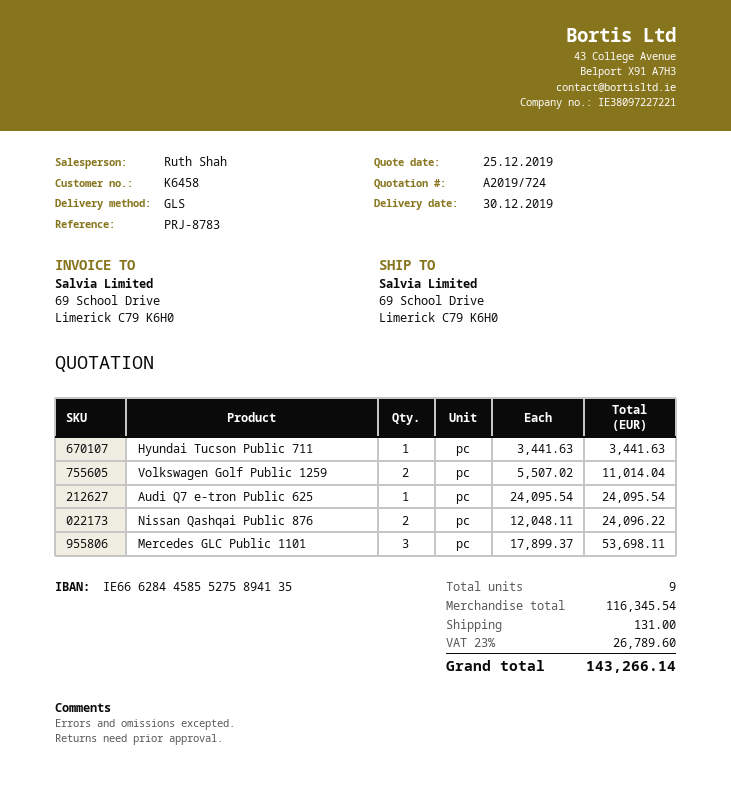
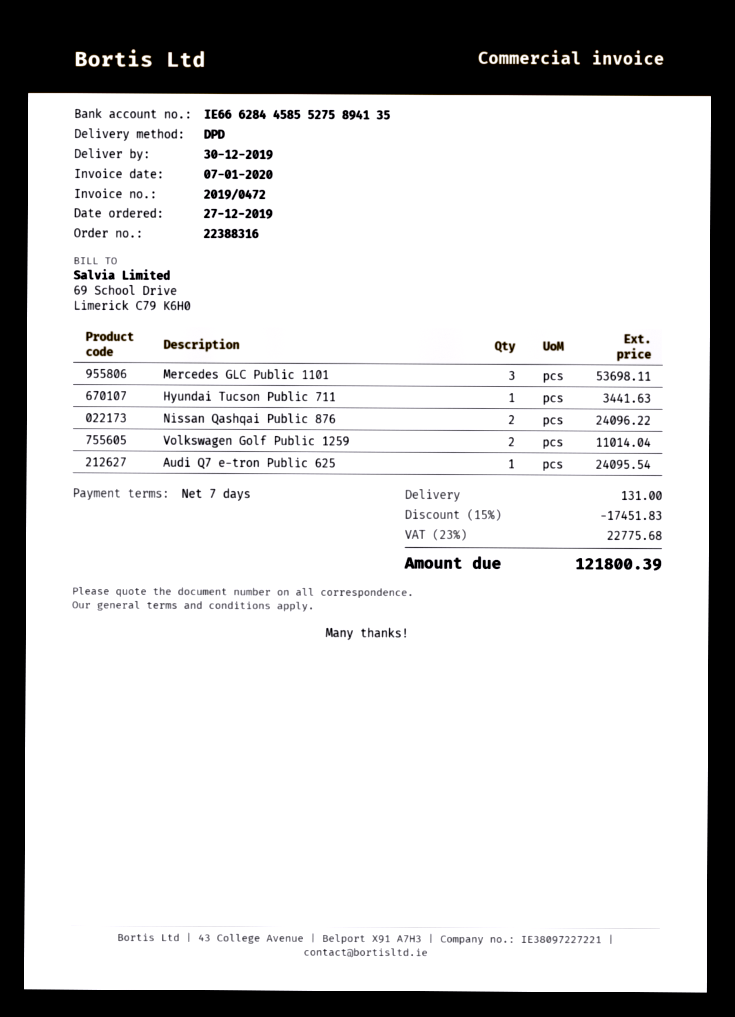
shipping method: GLS -> DPD
discount: none -> 15% = 17451.83
tax: 23% = 26789.60 -> 23% = 22775.68
total: 143266.14 -> 121800.39

